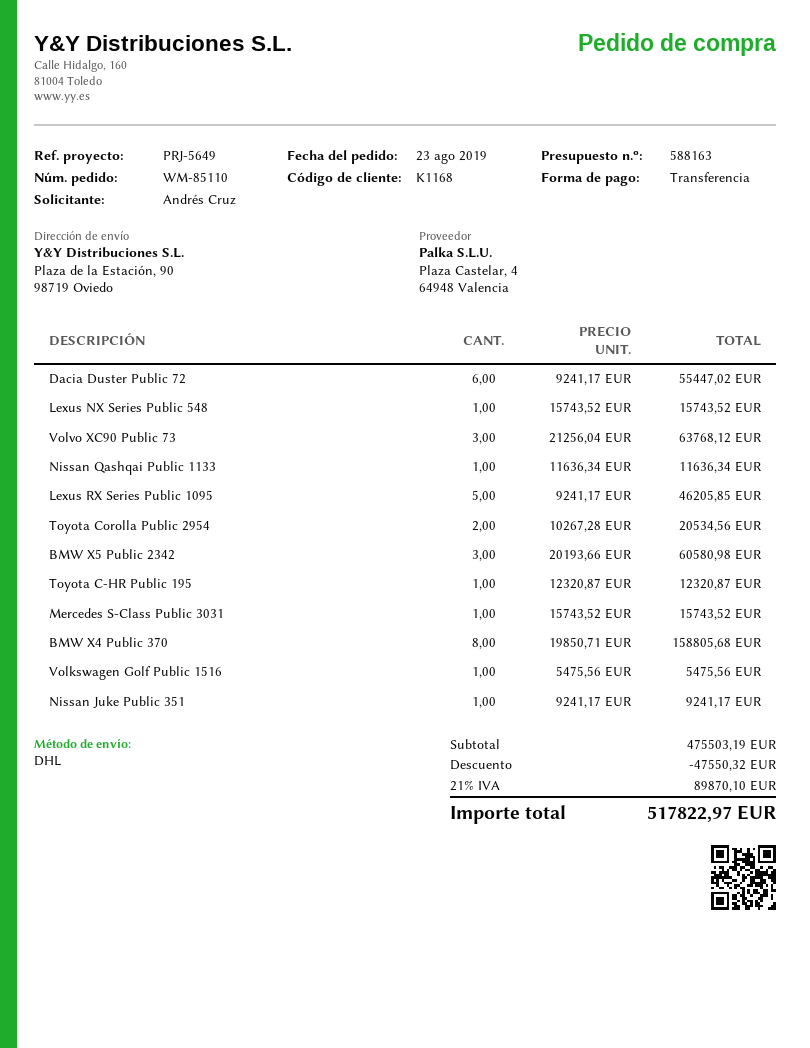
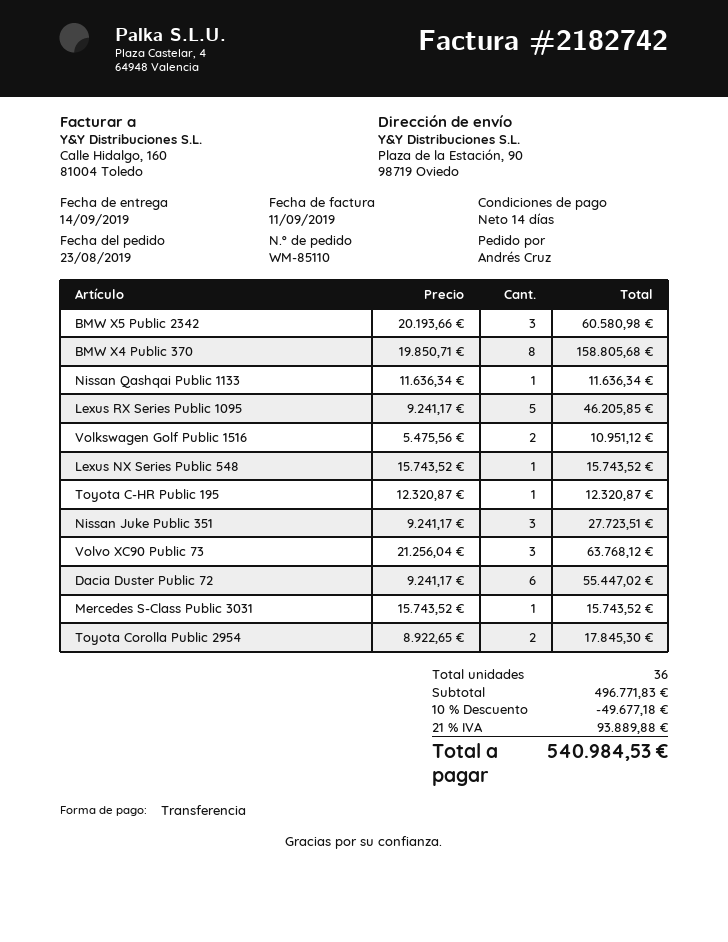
Toyota Corolla Public 2954: 2 x 10267.28 = 20534.56 -> 2 x 8922.65 = 17845.30
Volkswagen Golf Public 1516: 1 x 5475.56 = 5475.56 -> 2 x 5475.56 = 10951.12
Nissan Juke Public 351: 1 x 9241.17 = 9241.17 -> 3 x 9241.17 = 27723.51
subtotal: 475503.19 -> 496771.83
discount: 47550.32 -> 49677.18
tax: 21% = 89870.10 -> 21% = 93889.88
total: 517822.97 -> 540984.53

